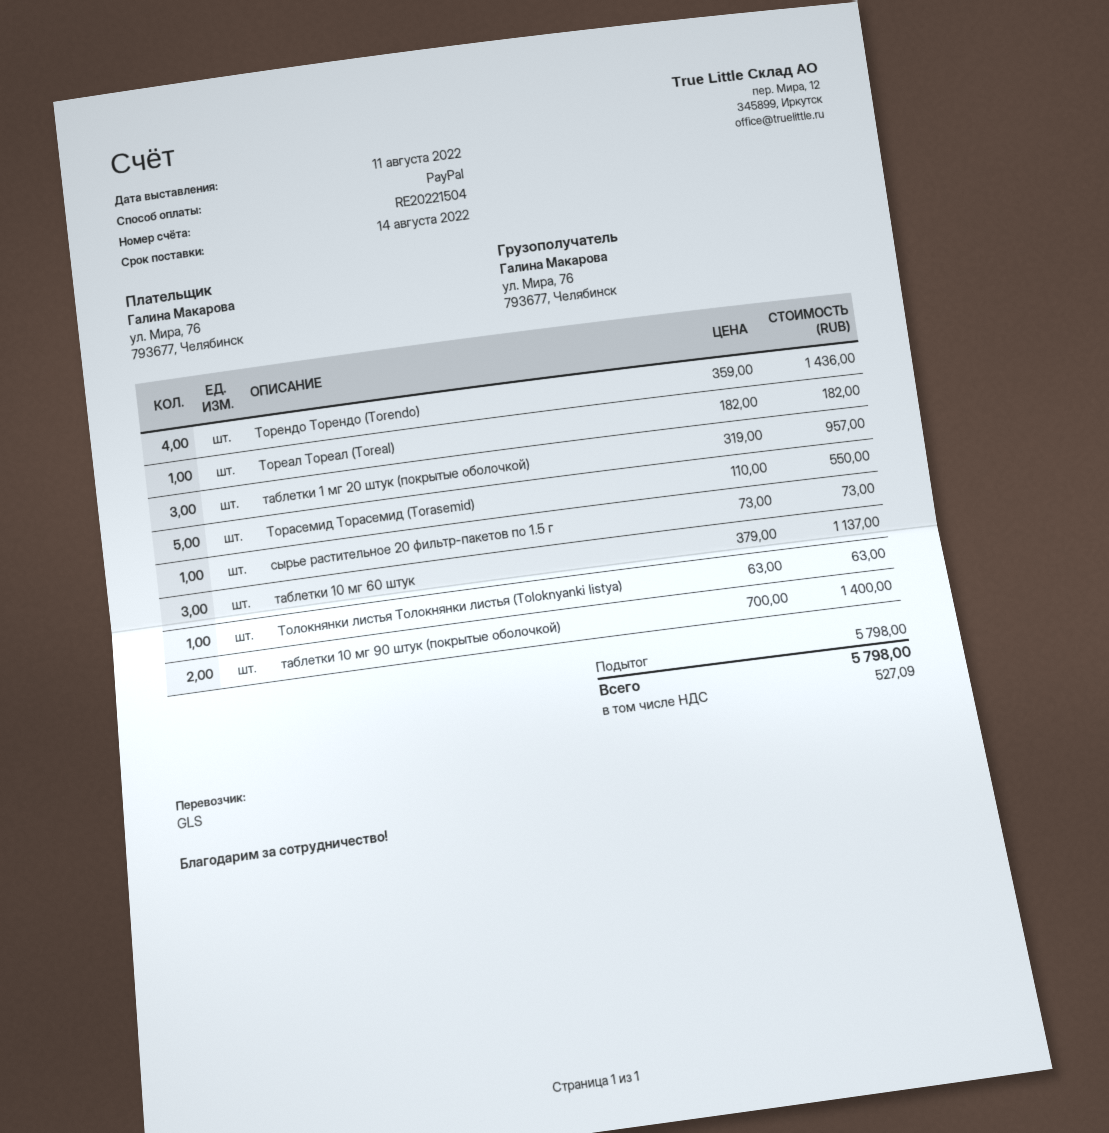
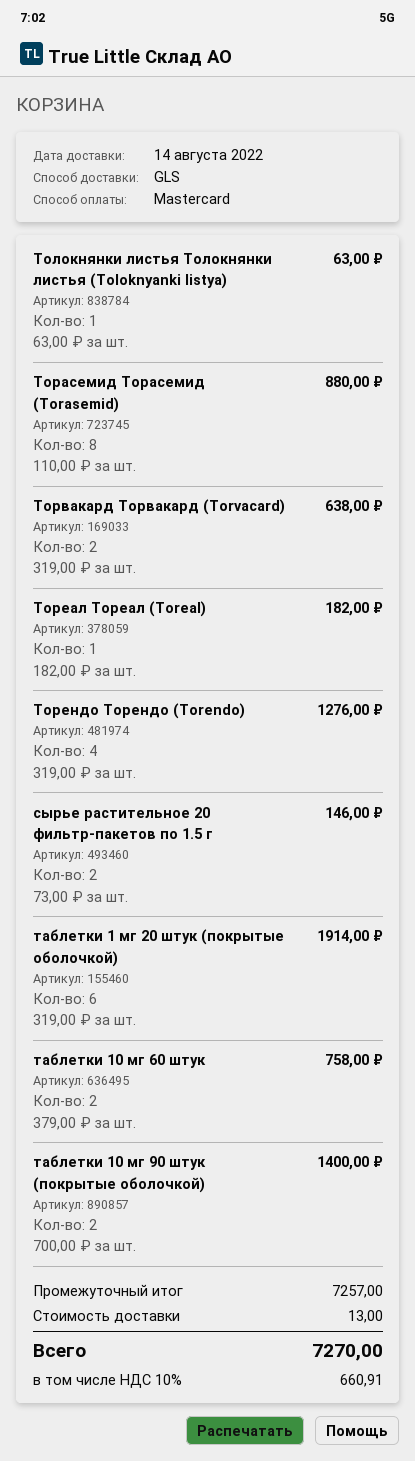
payment method: PayPal -> Mastercard
Торендо Торендо (Torendo): 4 x 359.00 = 1436.00 -> 4 x 319.00 = 1276.00
таблетки 1 мг 20 штук (покрытые оболочкой): 3 x 319.00 = 957.00 -> 6 x 319.00 = 1914.00
Торасемид Торасемид (Torasemid): 5 x 110.00 = 550.00 -> 8 x 110.00 = 880.00
сырье растительное 20 фильтр-пакетов по 1.5 г: 1 x 73.00 = 73.00 -> 2 x 73.00 = 146.00
таблетки 10 мг 60 штук: 3 x 379.00 = 1137.00 -> 2 x 379.00 = 758.00
Торвакард Торвакард (Torvacard): none -> 2 x 319.00 = 638.00
subtotal: 5798.00 -> 7257.00
shipping: none -> 13.00
tax: 527.09 -> 660.91
total: 5798.00 -> 7270.00

